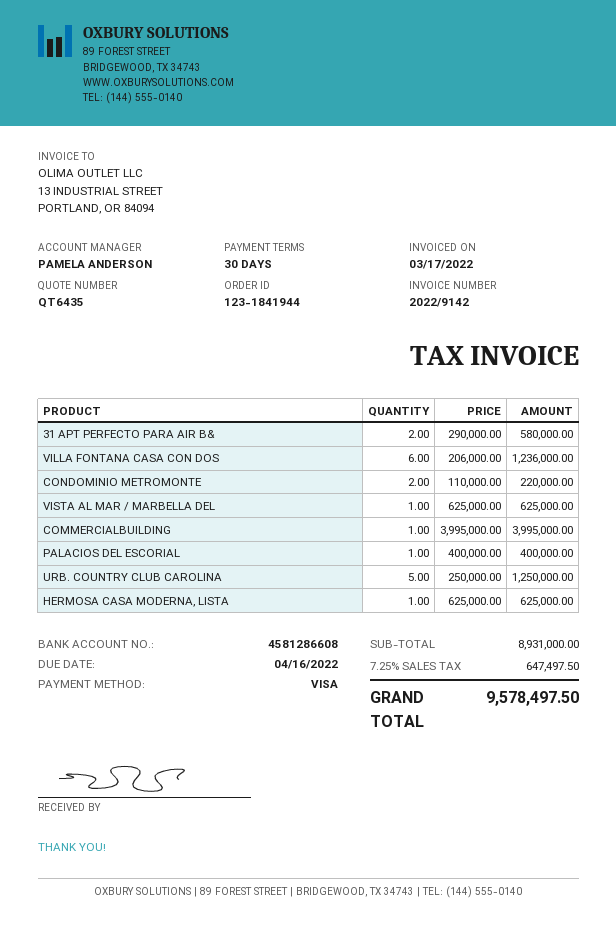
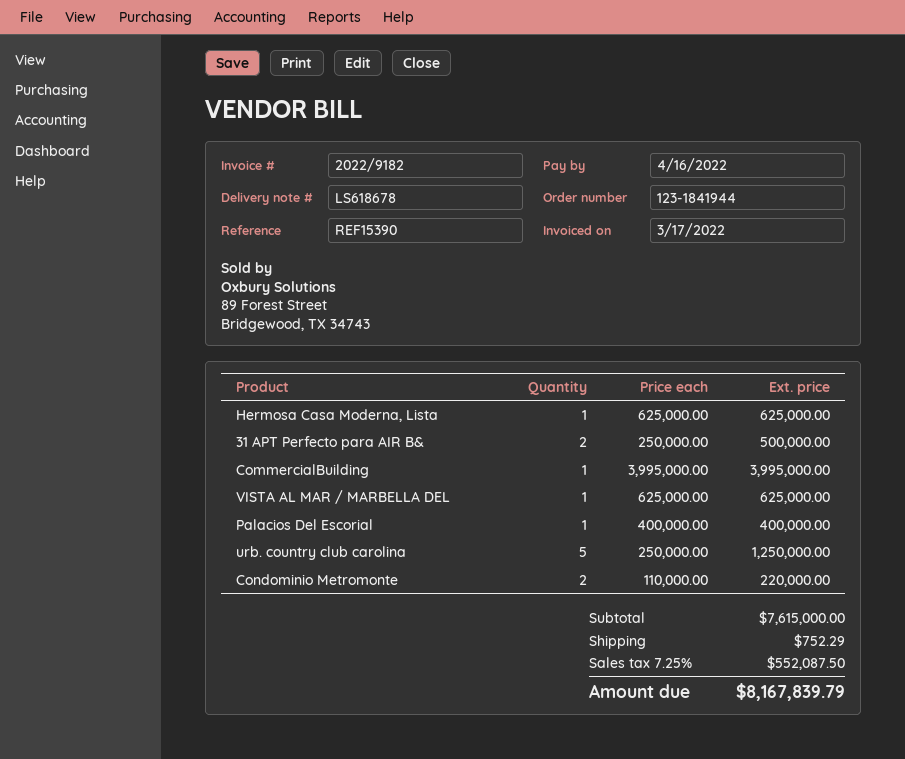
invoice number: 2022/9142 -> 2022/9182
31 APT PERFECTO PARA AIR B&: 2 x 290000.00 = 580000.00 -> 2 x 250000.00 = 500000.00
VILLA FONTANA CASA CON DOS: 6 x 206000.00 = 1236000.00 -> none
subtotal: 8931000.00 -> 7615000.00
shipping: none -> 752.29
tax: 7.25% = 647497.50 -> 7.25% = 552087.50
total: 9578497.50 -> 8167839.79

